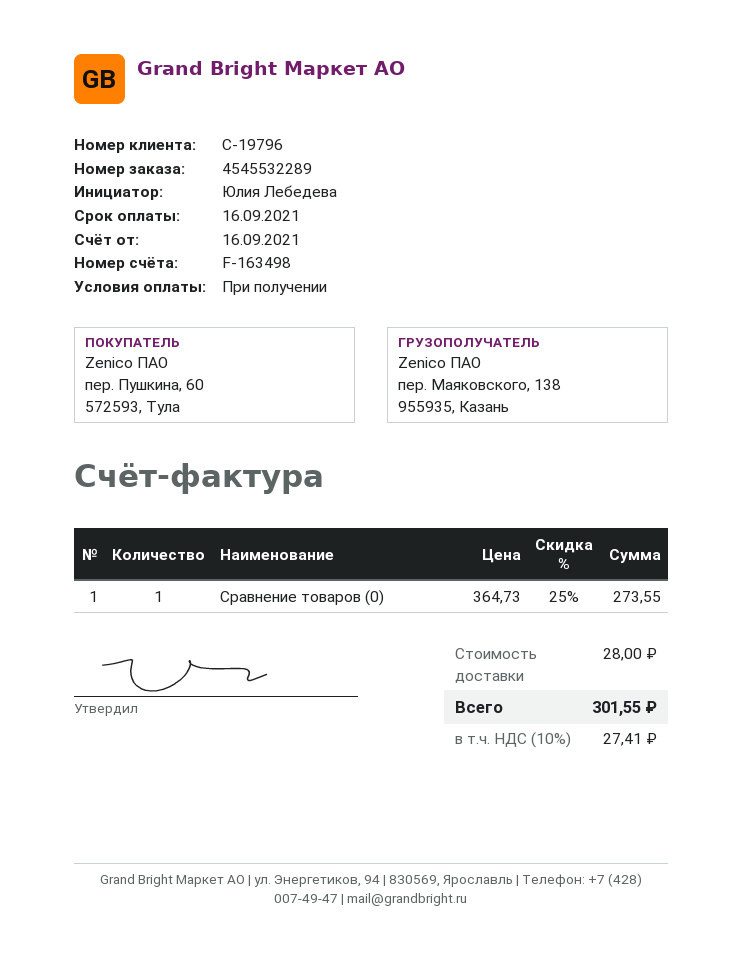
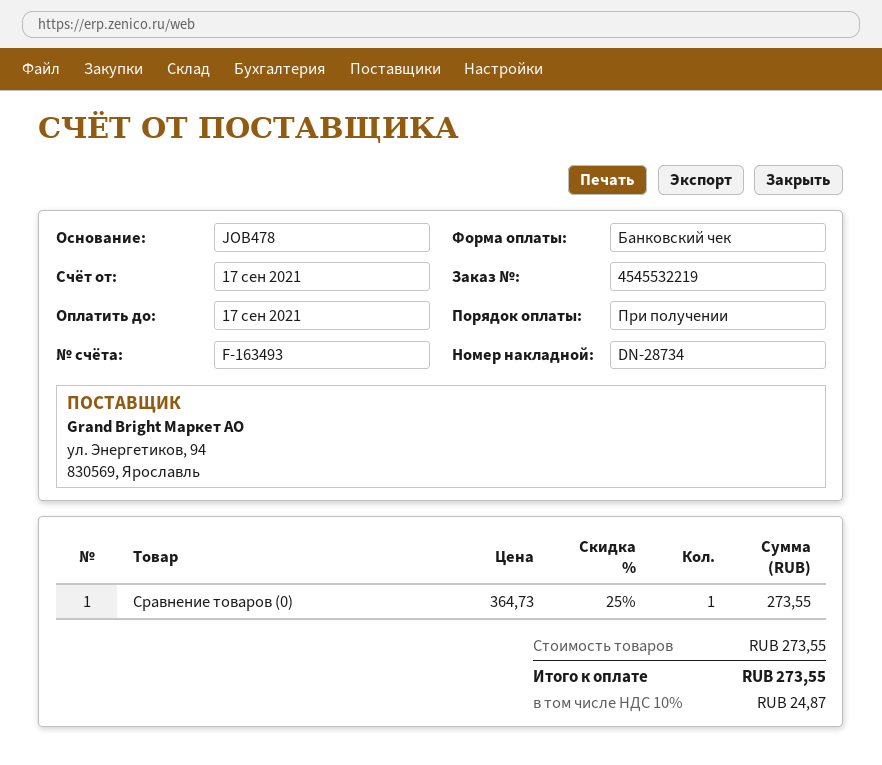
order number: 4545532289 -> 4545532219
invoice number: F-163498 -> F-163493
invoice date: 2021-09-16 -> 2021-09-17
due date: 2021-09-16 -> 2021-09-17
shipping: 28.00 -> none
tax: 10% = 27.41 -> 10% = 24.87
total: 301.55 -> 273.55

